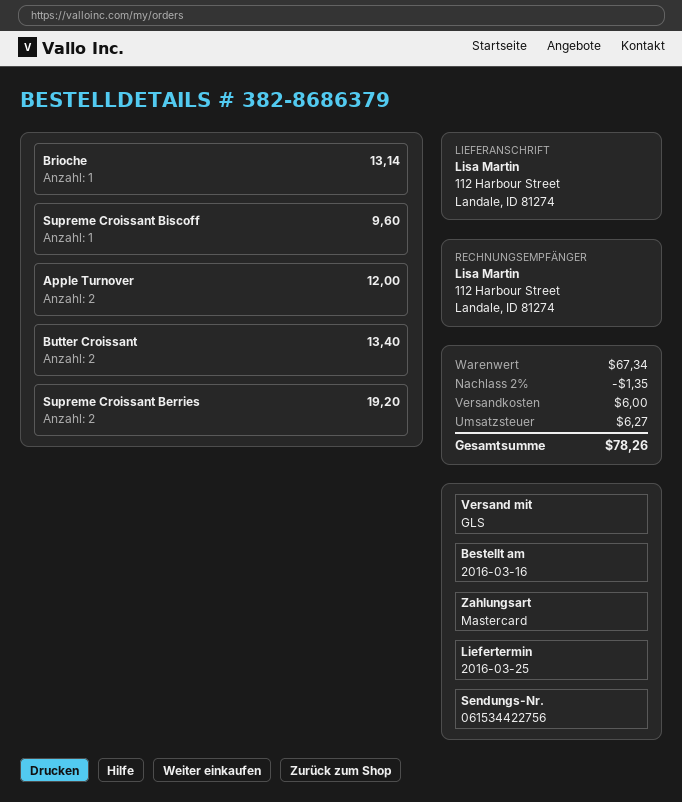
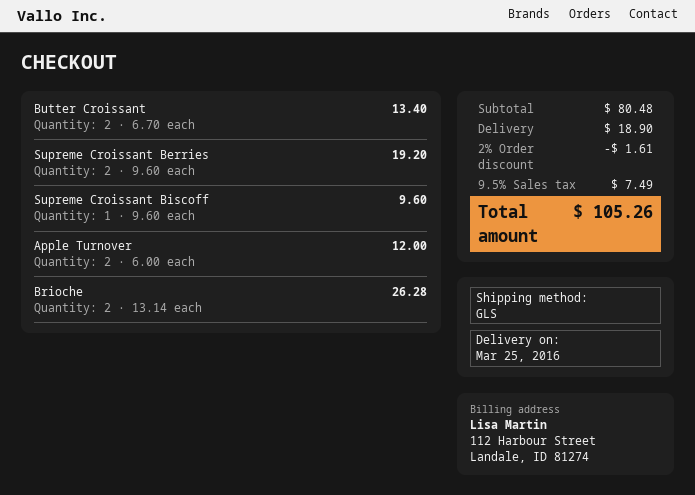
Brioche: 1 for 13.14 -> 2 for 26.28
subtotal: 67.34 -> 80.48
discount: 2% = 1.35 -> 2% = 1.61
shipping: 6.00 -> 18.90
tax: 6.27 -> 7.49
total: 78.26 -> 105.26

